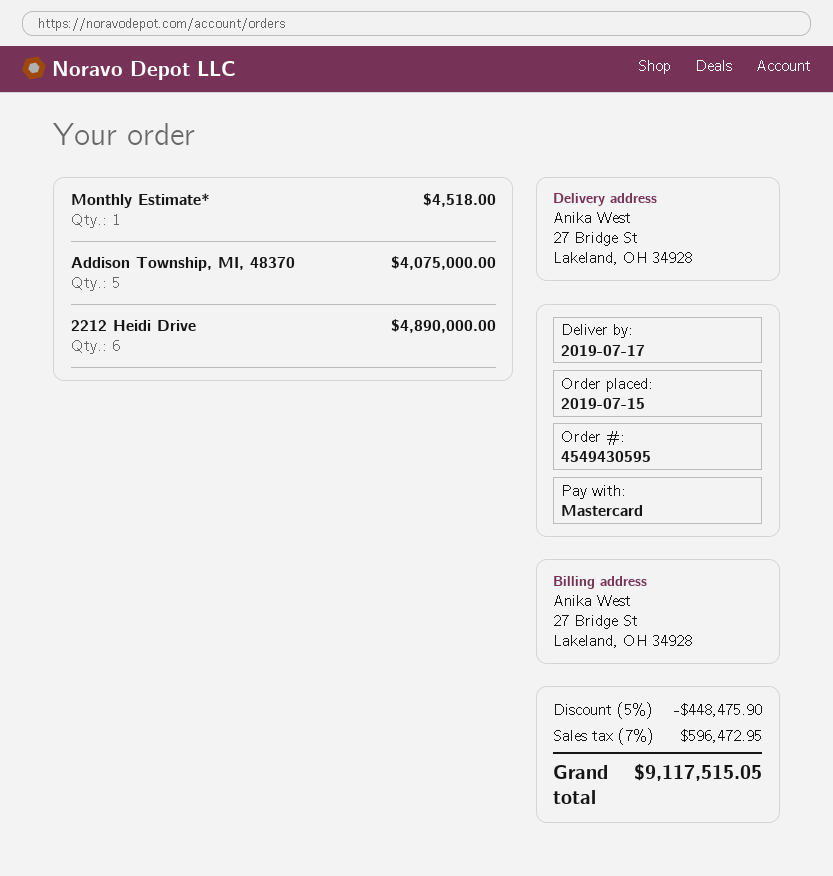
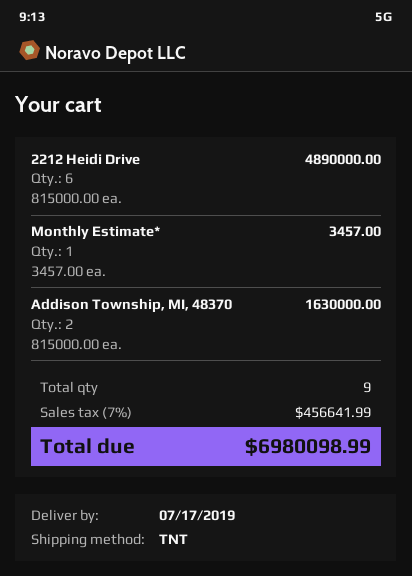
Monthly Estimate*: 1 for 4518.00 -> 1 for 3457.00
Addison Township, MI, 48370: 5 for 4075000.00 -> 2 for 1630000.00
discount: 5% = 448475.90 -> none
tax: 7% = 596472.95 -> 7% = 456641.99
total: 9117515.05 -> 6980098.99

